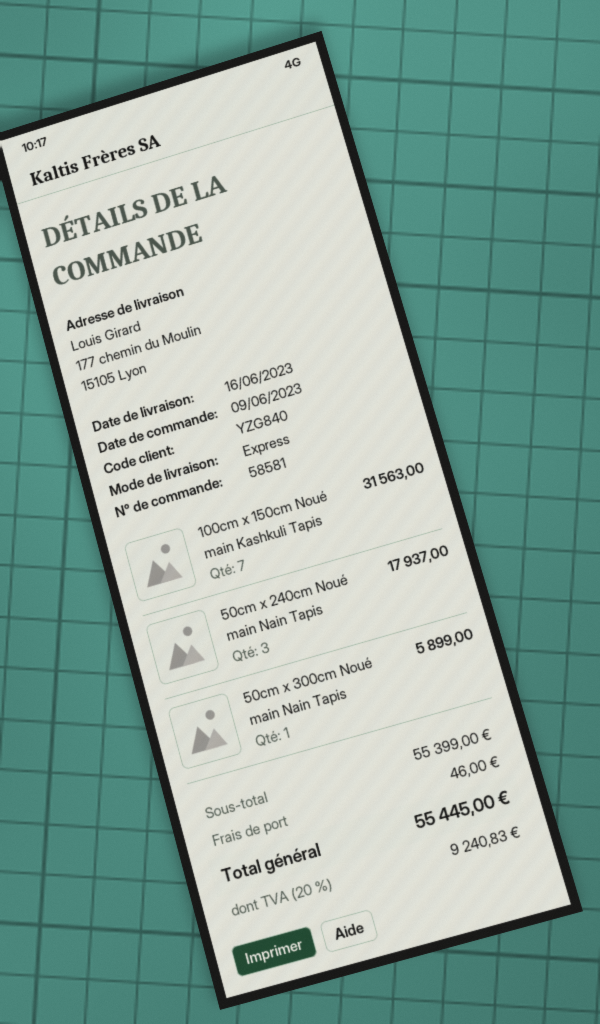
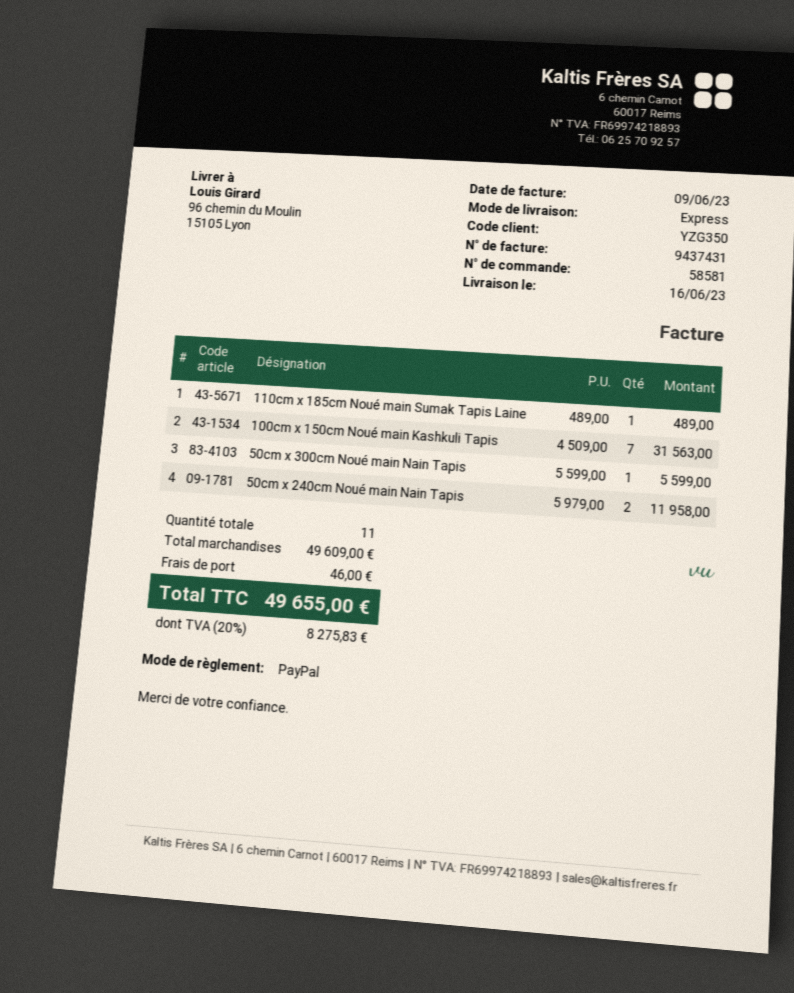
customer number: YZG840 -> YZG350
ship to: 177 chemin du Moulin, 15105 Lyon -> 96 chemin du Moulin, 15105 Lyon
50cm x 240cm Noué main Nain Tapis: 3 for 17937.00 -> 2 for 11958.00
50cm x 300cm Noué main Nain Tapis: 1 for 5899.00 -> 1 for 5599.00
110cm x 185cm Noué main Sumak Tapis Laine: none -> 1 for 489.00
subtotal: 55399.00 -> 49609.00
tax: 20% = 9240.83 -> 20% = 8275.83
total: 55445.00 -> 49655.00

